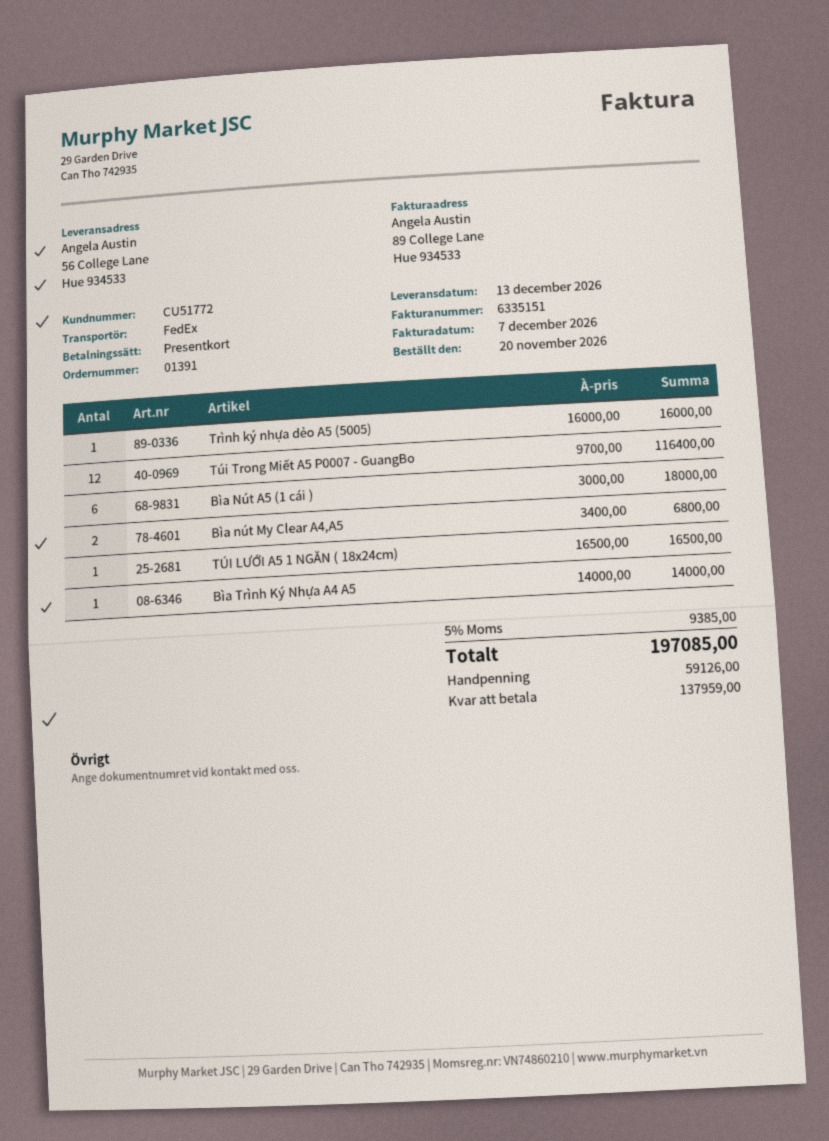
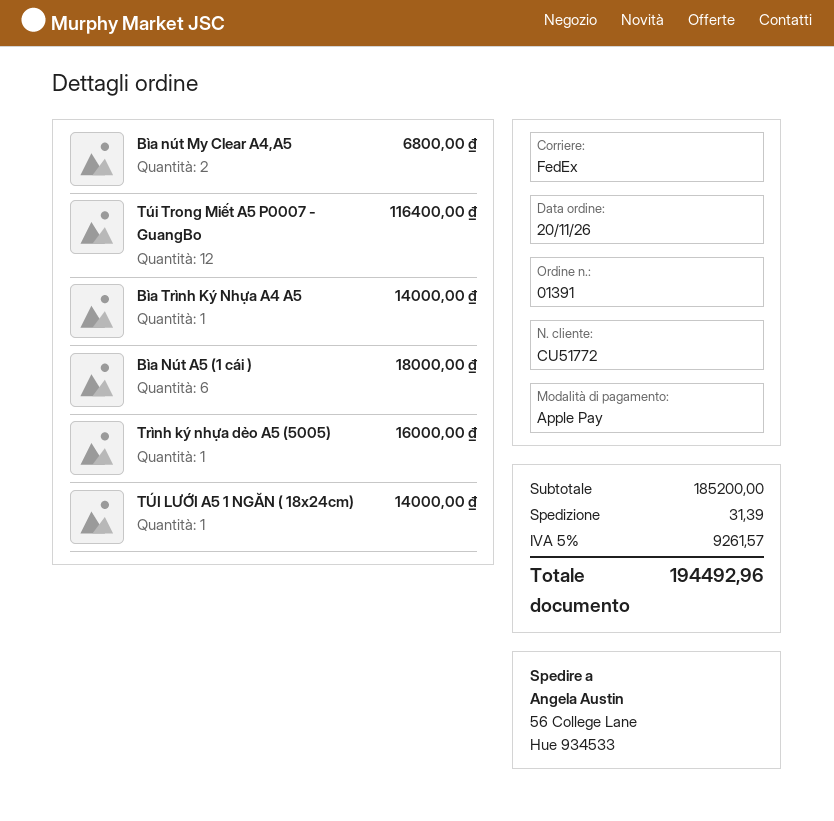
payment method: gift card -> Apple Pay
TÚI LƯỚI A5 1 NGĂN ( 18x24cm): 1 for 16500.00 -> 1 for 14000.00
shipping: none -> 31.39
tax: 5% = 9385.00 -> 5% = 9261.57
total: 197085.00 -> 194492.96

